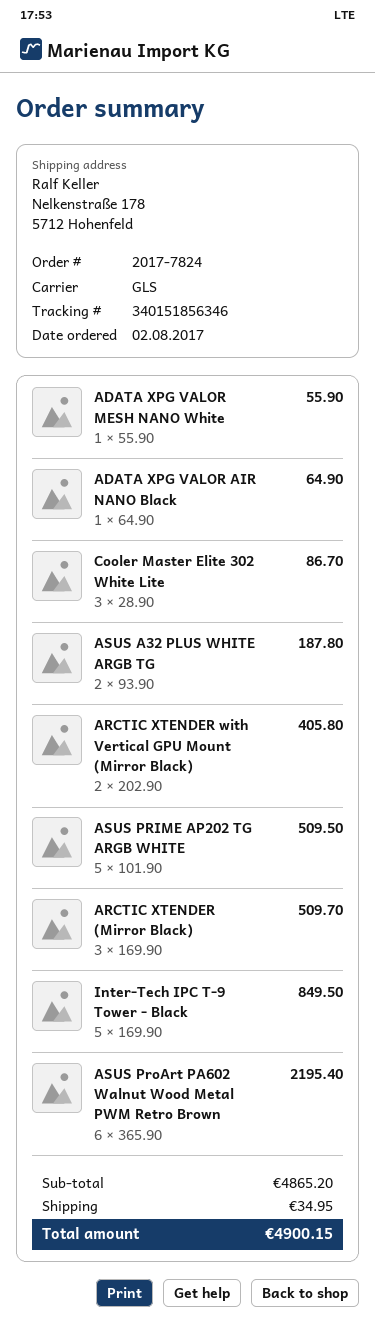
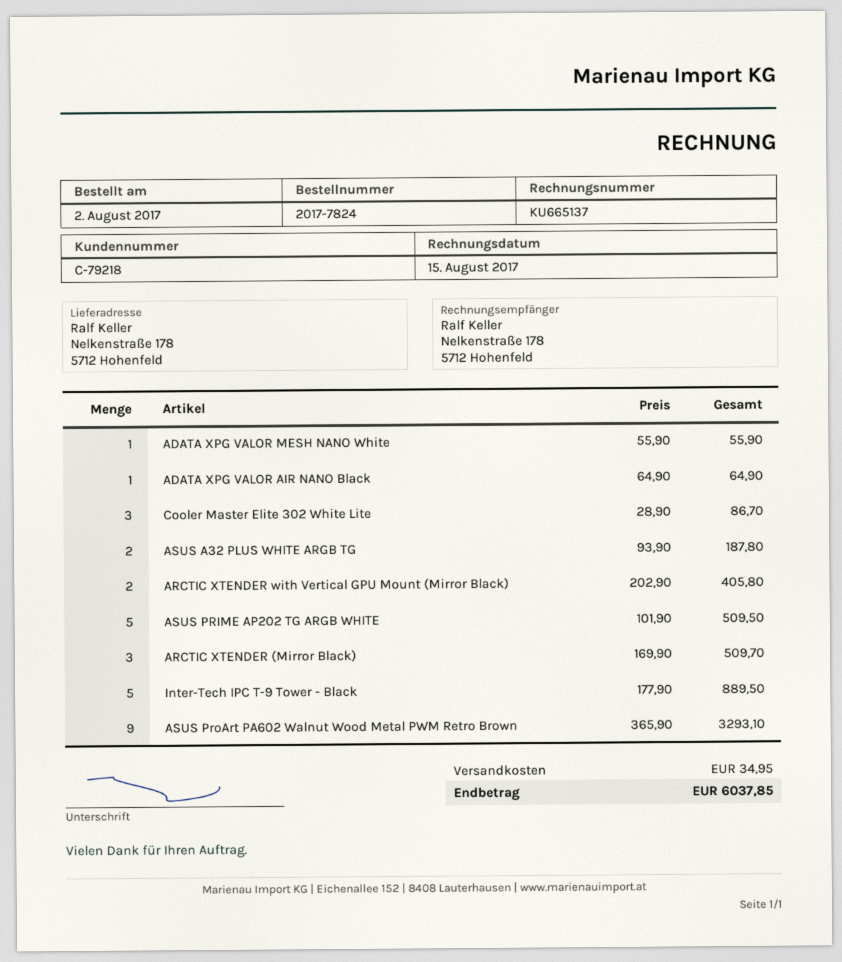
Inter-Tech IPC T-9 Tower - Black: 5 x 169.90 = 849.50 -> 5 x 177.90 = 889.50
ASUS ProArt PA602 Walnut Wood Metal PWM Retro Brown: 6 x 365.90 = 2195.40 -> 9 x 365.90 = 3293.10
total: 4900.15 -> 6037.85

